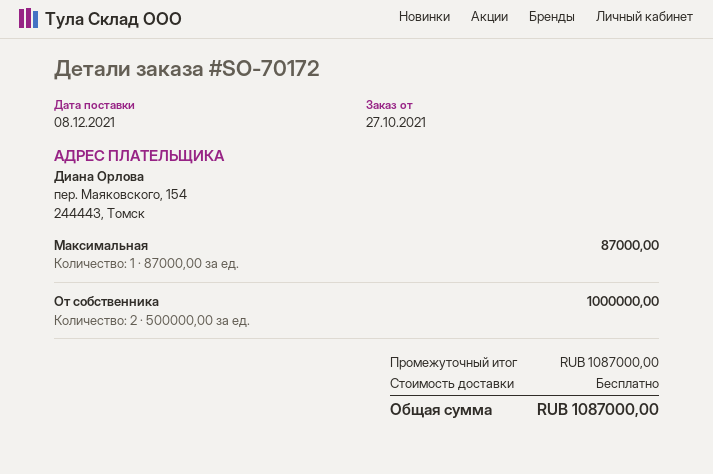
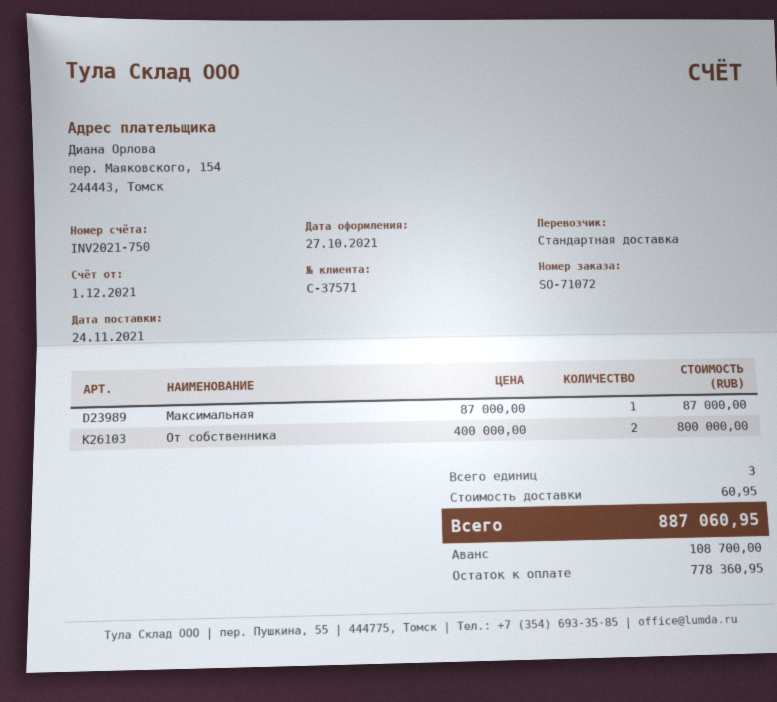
order number: SO-70172 -> SO-71072
delivery date: 2021-12-08 -> 2021-11-24
От собственника: 2 x 500000.00 = 1000000.00 -> 2 x 400000.00 = 800000.00
shipping: 0.00 -> 60.95
total: 1087000.00 -> 887060.95

